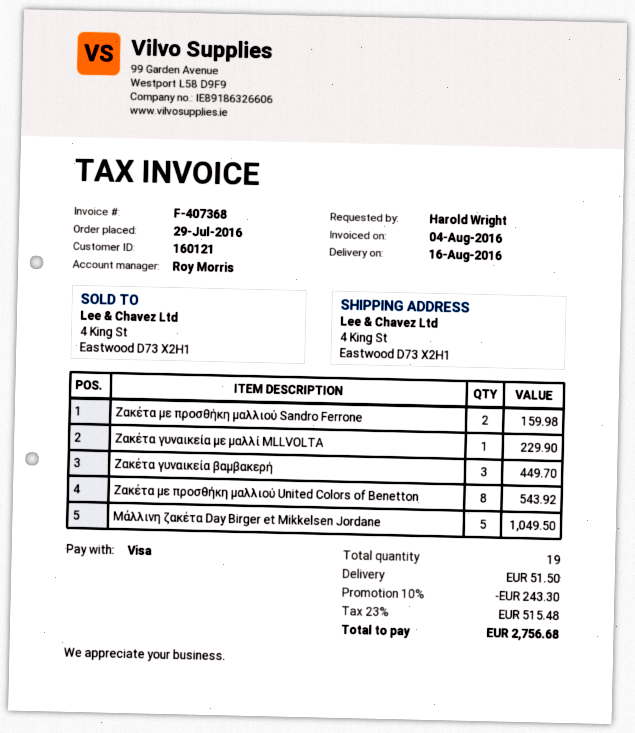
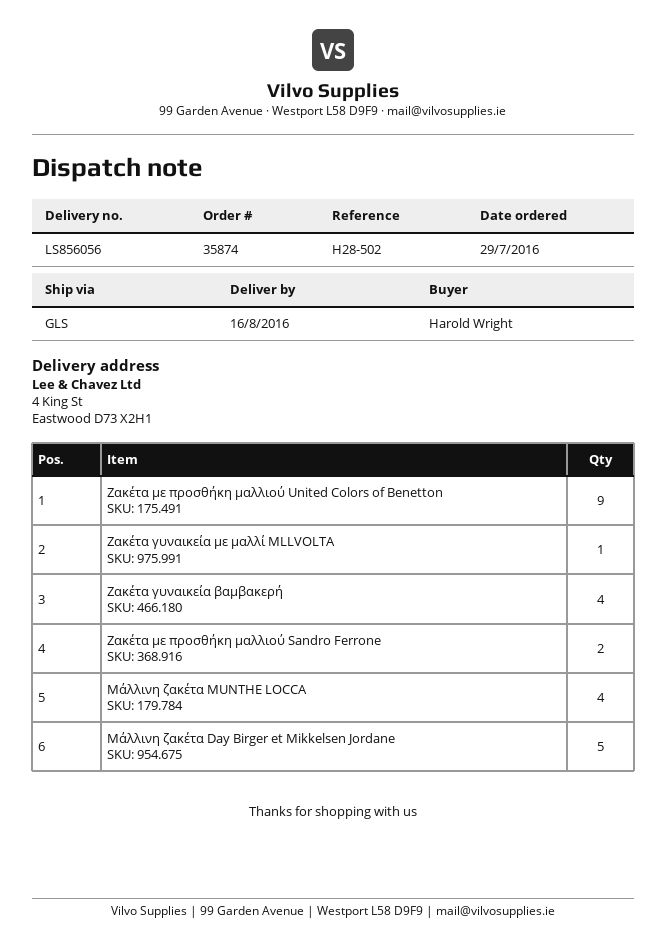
Ζακέτα γυναικεία βαμβακερή: 3 -> 4
Ζακέτα με προσθήκη μαλλιού United Colors of Benetton: 8 -> 9
Μάλλινη ζακέτα MUNTHE LOCCA: none -> 4

